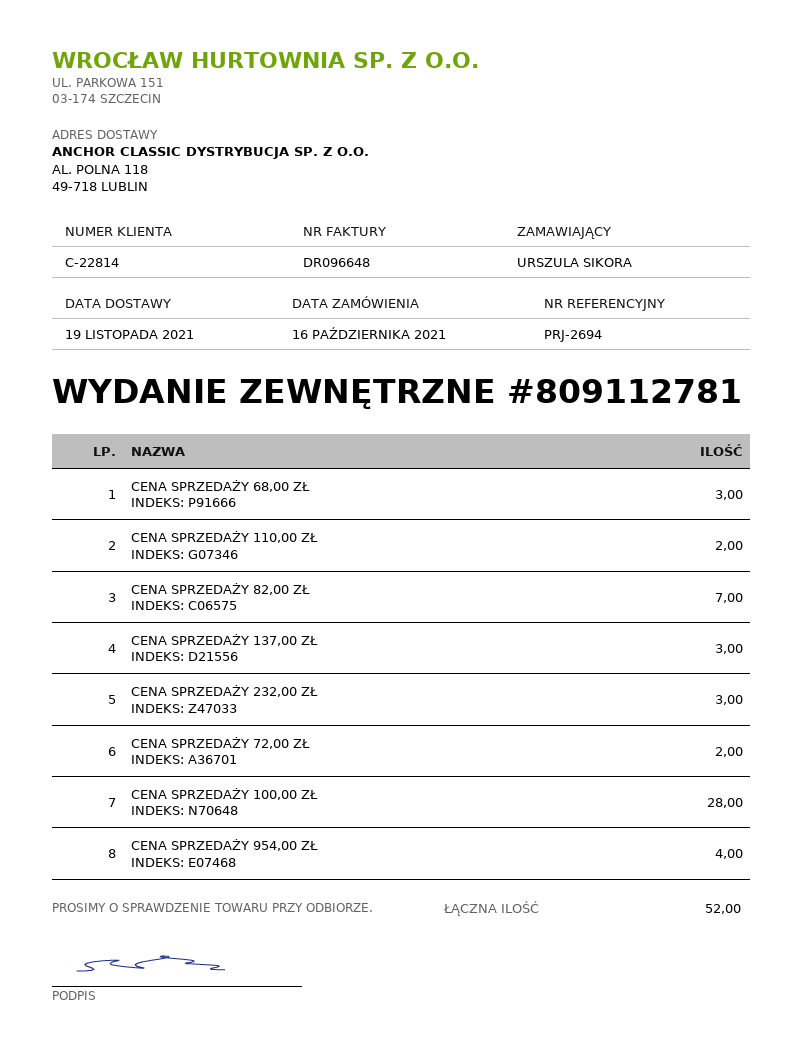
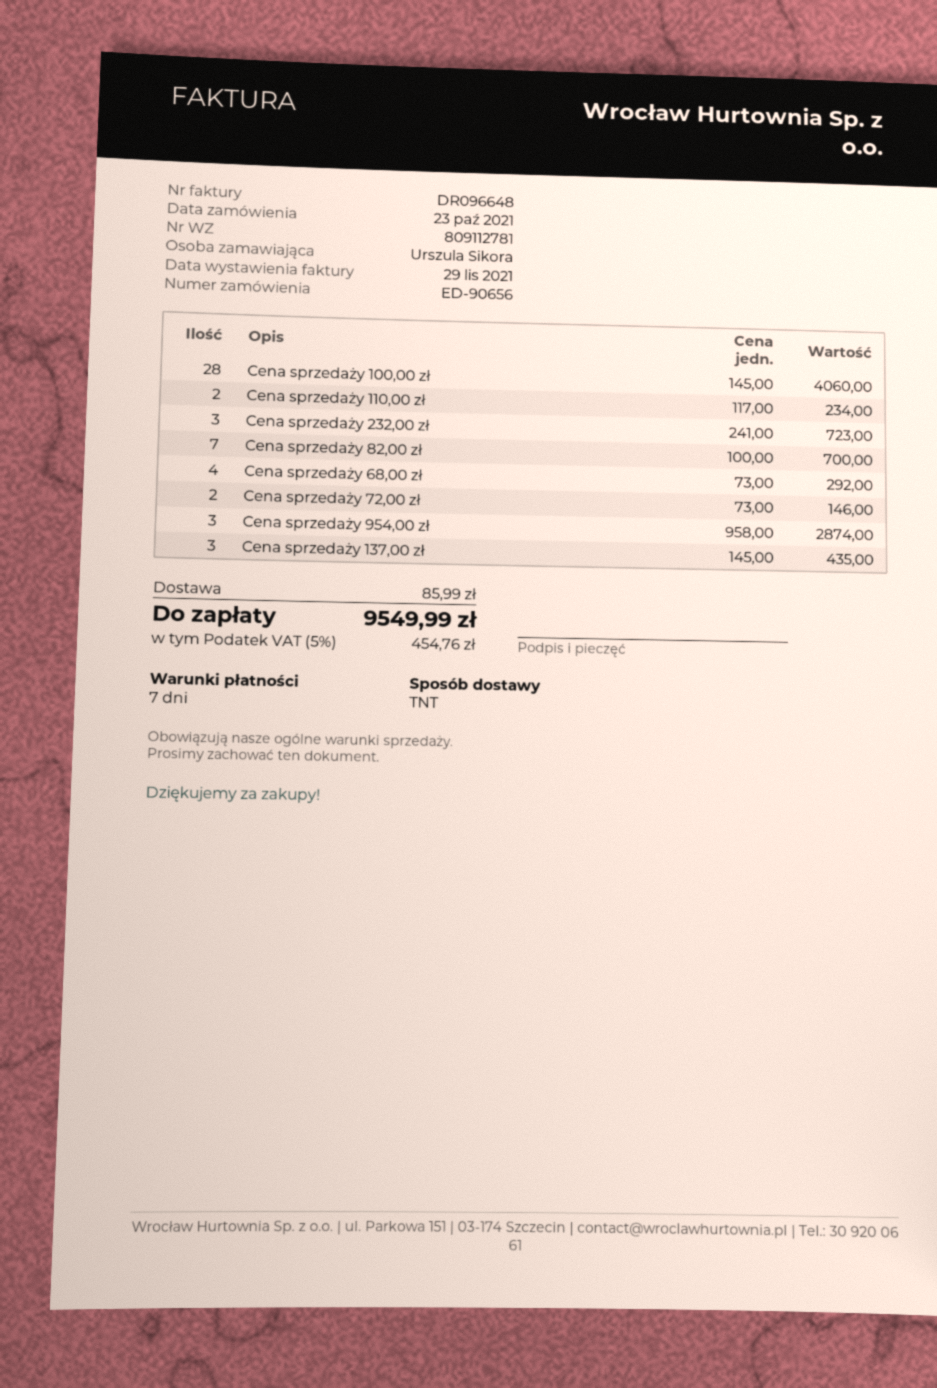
order date: 2021-10-16 -> 2021-10-23
CENA SPRZEDAŻY 68,00 ZŁ: 3 -> 4
CENA SPRZEDAŻY 954,00 ZŁ: 4 -> 3

